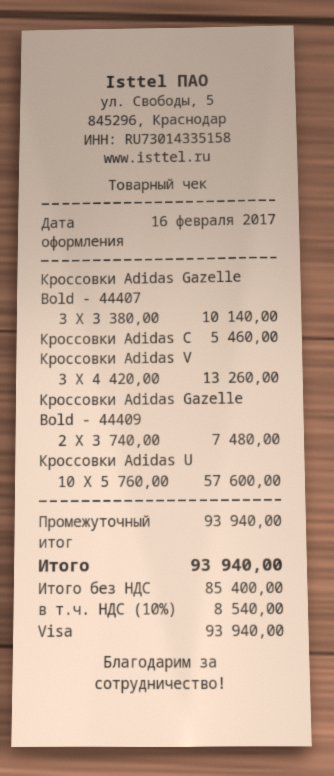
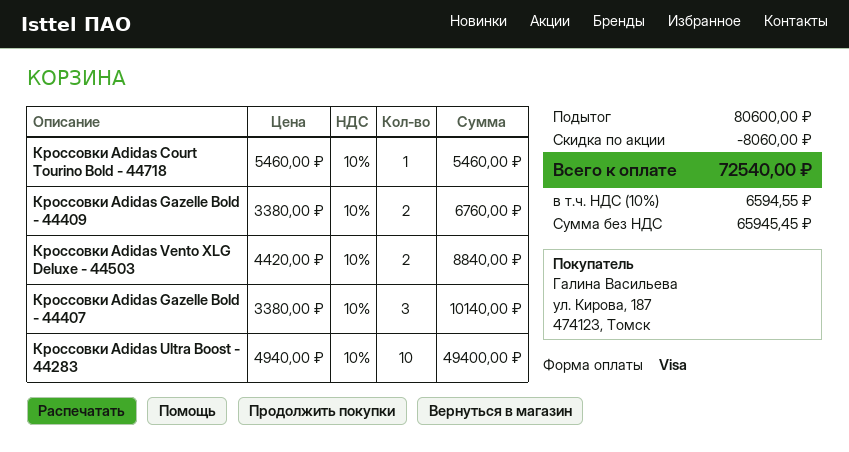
Кроссовки Adidas V: 3 x 4420.00 = 13260.00 -> 2 x 4420.00 = 8840.00
Кроссовки Adidas Gazelle Bold - 44409: 2 x 3740.00 = 7480.00 -> 2 x 3380.00 = 6760.00
Кроссовки Adidas U: 10 x 5760.00 = 57600.00 -> 10 x 4940.00 = 49400.00
subtotal: 93940.00 -> 80600.00
discount: none -> 8060.00
net: 85400.00 -> 65945.45
tax: 10% = 8540.00 -> 10% = 6594.55
total: 93940.00 -> 72540.00

